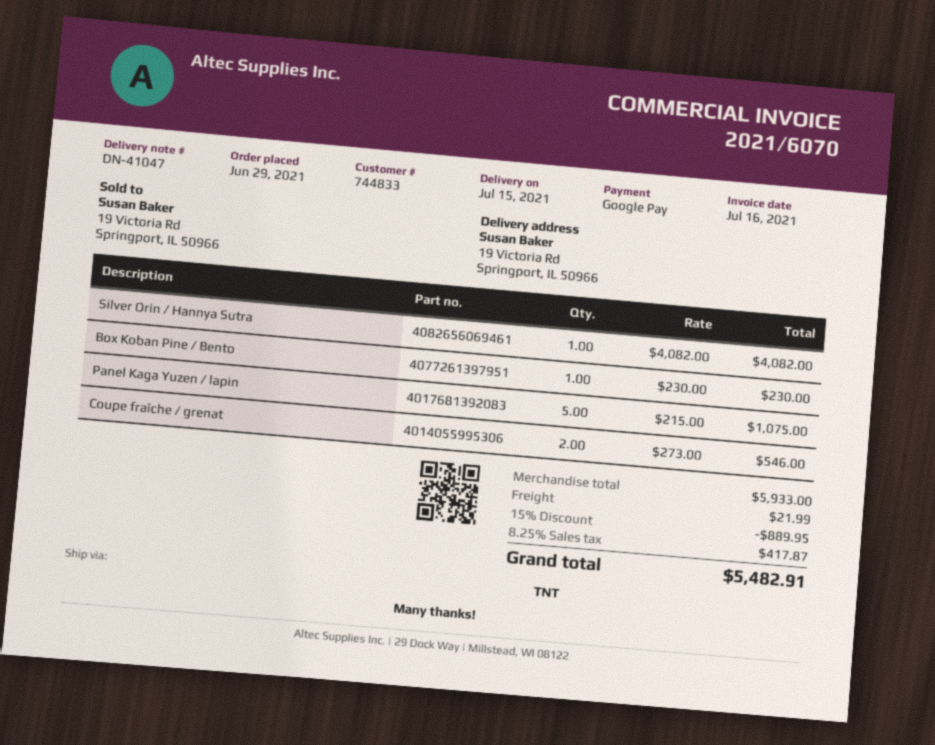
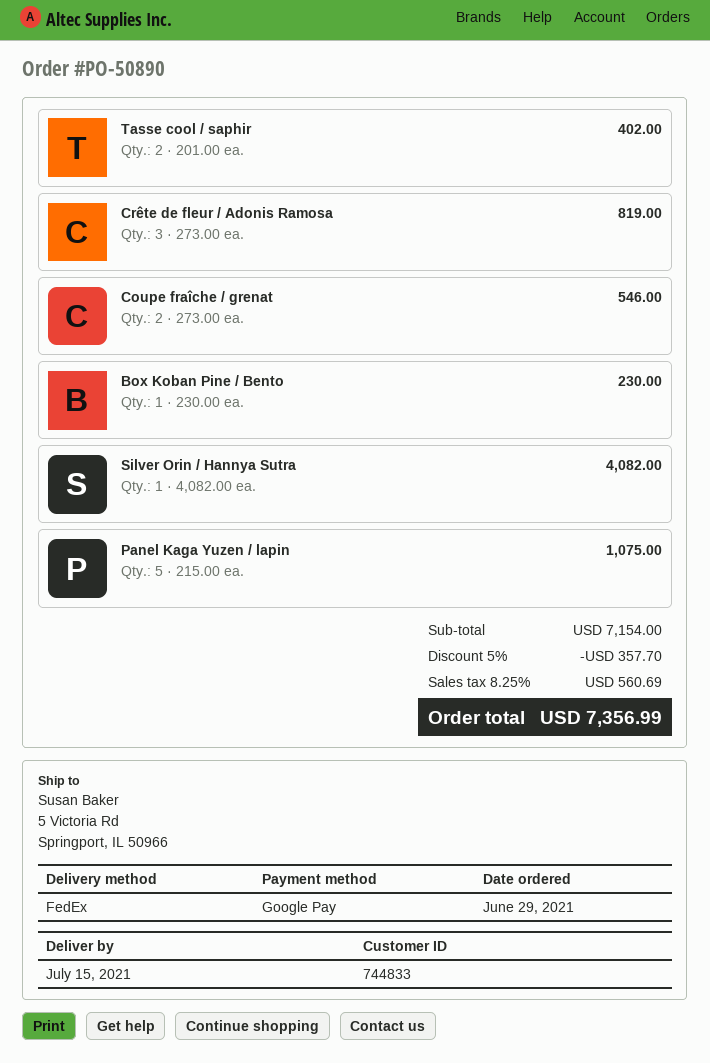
shipping method: TNT -> FedEx
ship to: 19 Victoria Rd, Springport, IL 50966 -> 5 Victoria Rd, Springport, IL 50966
Tasse cool / saphir: none -> 2 x 201.00 = 402.00
Crête de fleur / Adonis Ramosa: none -> 3 x 273.00 = 819.00
subtotal: 5933.00 -> 7154.00
discount: 15% = 889.95 -> 5% = 357.70
shipping: 21.99 -> none
tax: 8.25% = 417.87 -> 8.25% = 560.69
total: 5482.91 -> 7356.99

